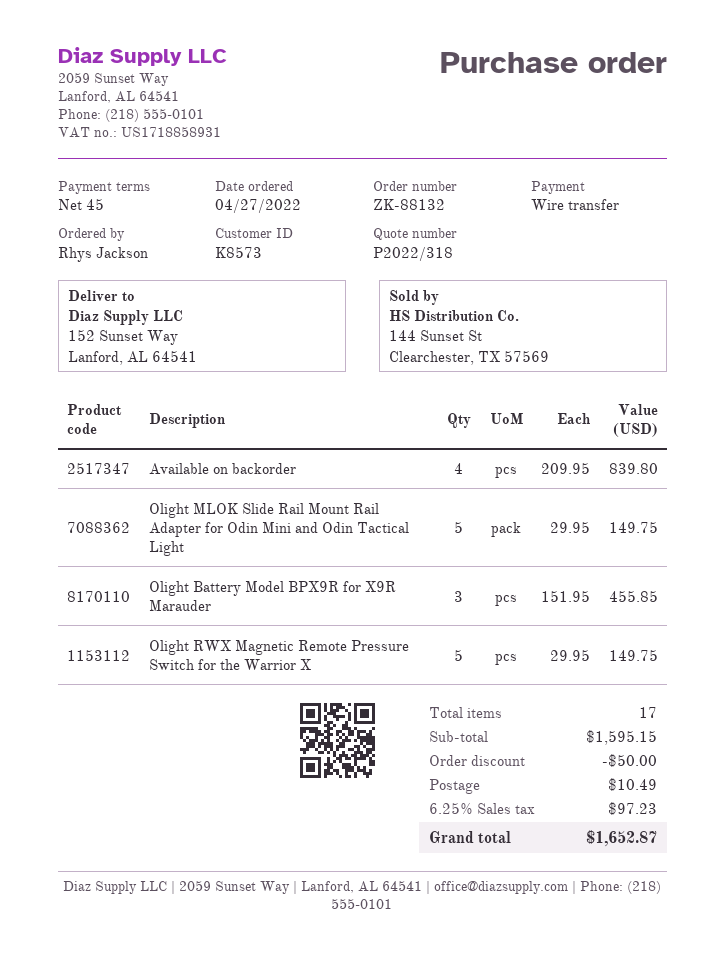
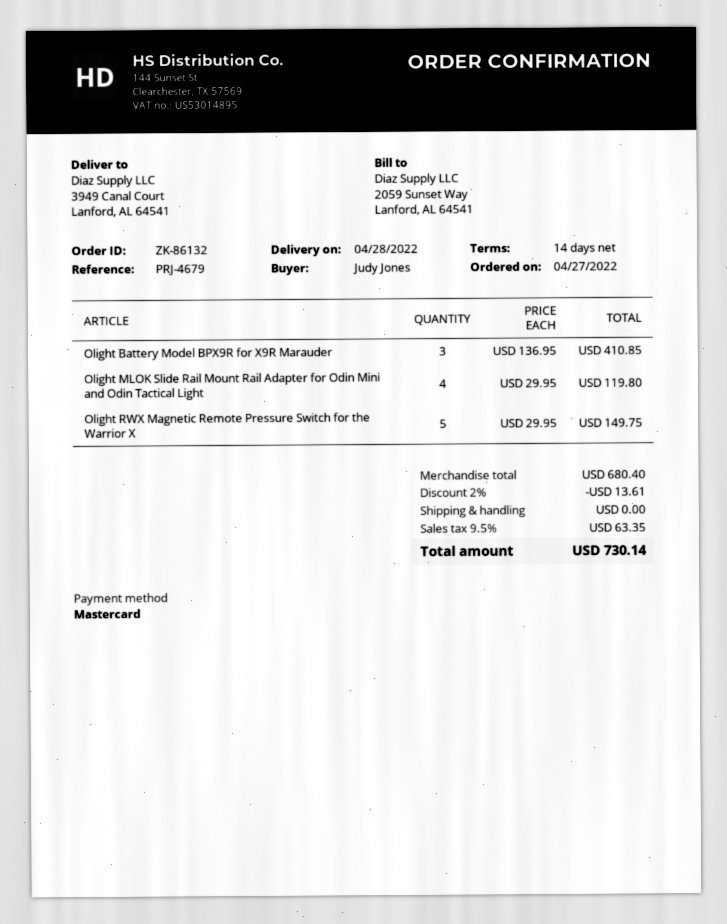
order number: ZK-88132 -> ZK-86132
payment terms: 45 days -> 14 days
ordered by: Rhys Jackson -> Judy Jones
payment method: bank transfer -> Mastercard
ship to: 152 Sunset Way, Lanford, AL 64541 -> 3949 Canal Court, Lanford, AL 64541
Available on backorder: 4 x 209.95 = 839.80 -> none
Olight MLOK Slide Rail Mount Rail Adapter for Odin Mini and Odin Tactical Light: 5 x 29.95 = 149.75 -> 4 x 29.95 = 119.80
Olight Battery Model BPX9R for X9R Marauder: 3 x 151.95 = 455.85 -> 3 x 136.95 = 410.85
subtotal: 1595.15 -> 680.40
discount: 50.00 -> 13.61
shipping: 10.49 -> 0.00
tax: 6.25% = 97.23 -> 9.5% = 63.35
total: 1652.87 -> 730.14

